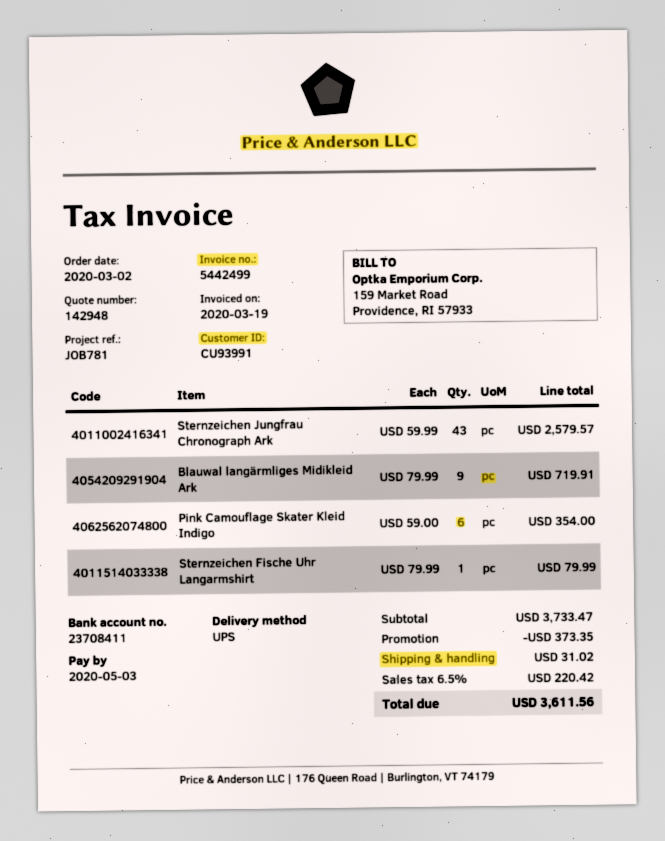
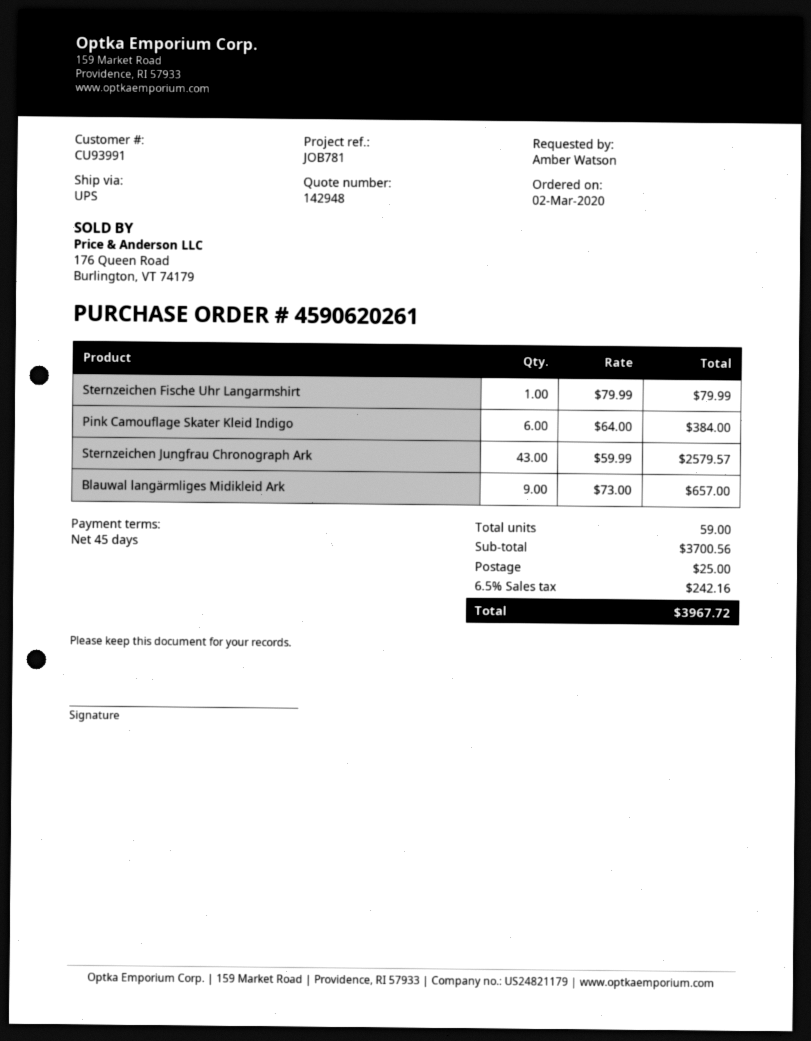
Blauwal langärmliges Midikleid Ark: 9 x 79.99 = 719.91 -> 9 x 73.00 = 657.00
Pink Camouflage Skater Kleid Indigo: 6 x 59.00 = 354.00 -> 6 x 64.00 = 384.00
subtotal: 3733.47 -> 3700.56
discount: 373.35 -> none
shipping: 31.02 -> 25.00
tax: 6.5% = 220.42 -> 6.5% = 242.16
total: 3611.56 -> 3967.72

